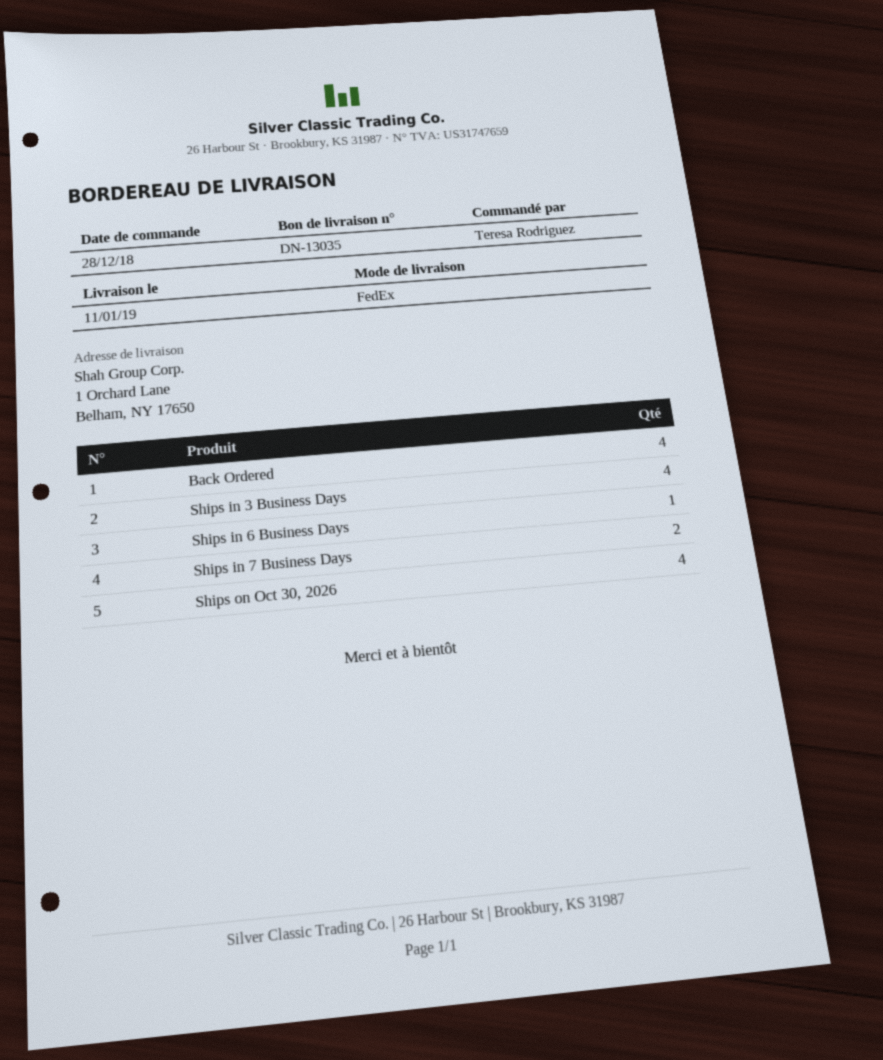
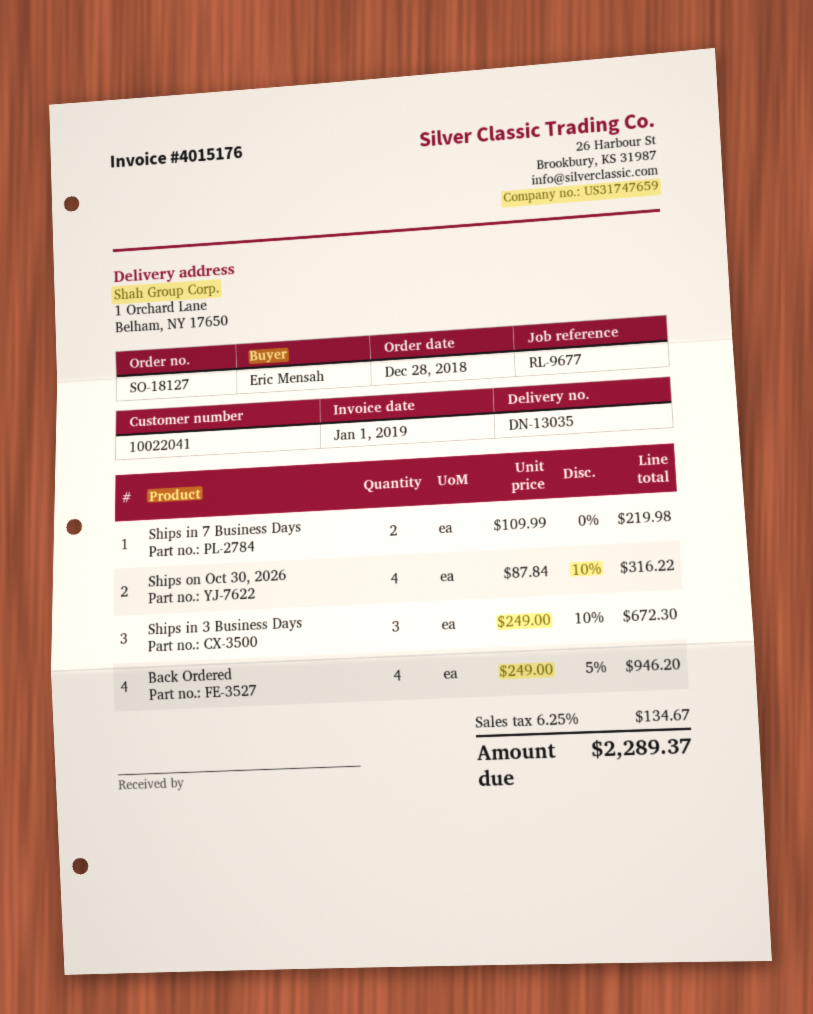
ordered by: Teresa Rodriguez -> Eric Mensah
Ships in 3 Business Days: 4 -> 3
Ships in 6 Business Days: 1 -> none

